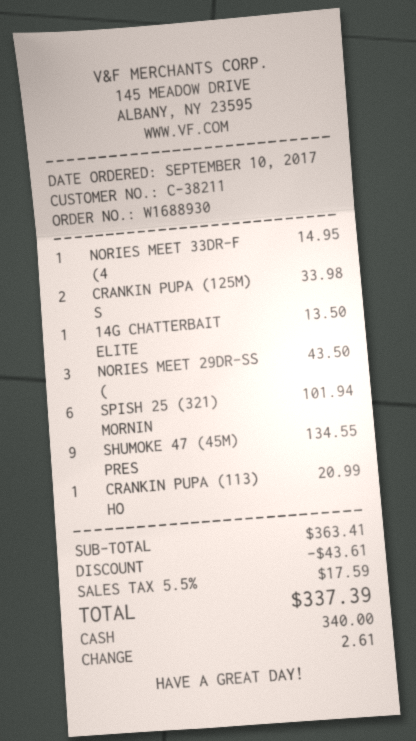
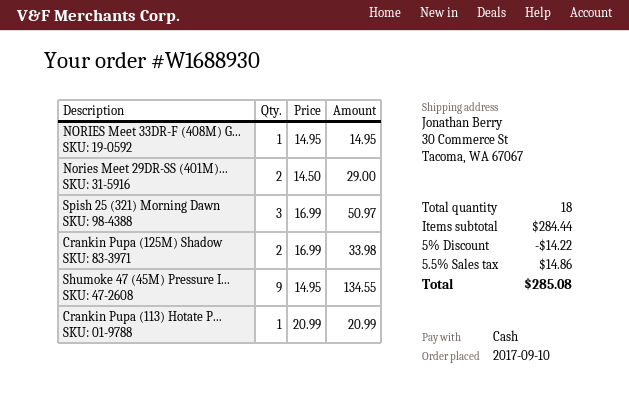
14G CHATTERBAIT ELITE: 1 for 13.50 -> none
NORIES MEET 29DR-SS (: 3 for 43.50 -> 2 for 29.00
SPISH 25 (321) MORNIN: 6 for 101.94 -> 3 for 50.97
subtotal: 363.41 -> 284.44
discount: 43.61 -> 14.22
tax: 5.5% = 17.59 -> 5.5% = 14.86
total: 337.39 -> 285.08

